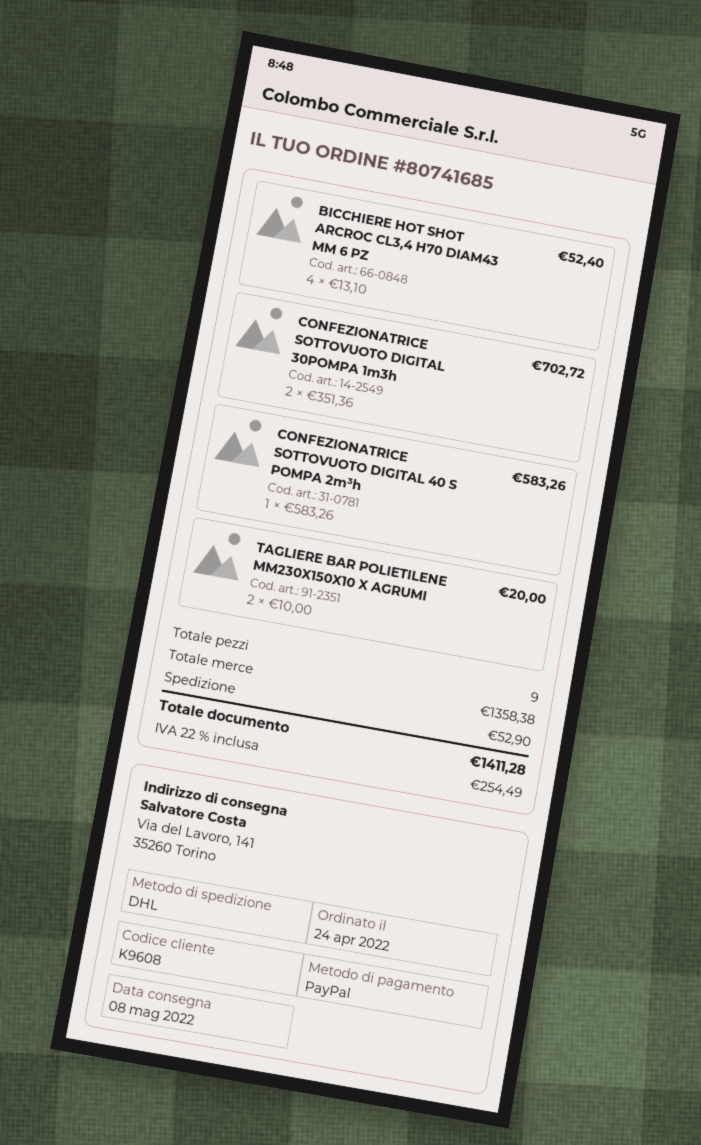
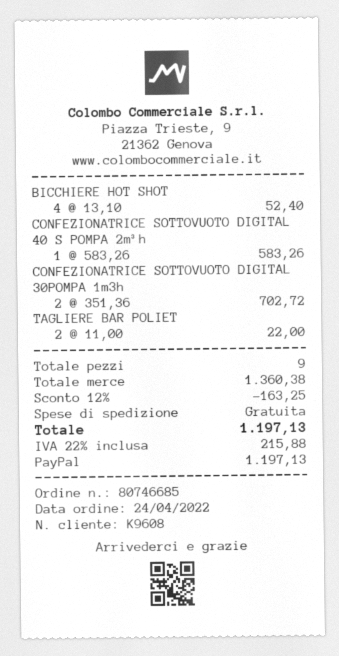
order number: 80741685 -> 80746685
TAGLIERE BAR POLIETILENE MM230X150X10 X AGRUMI: 2 x 10.00 = 20.00 -> 2 x 11.00 = 22.00
subtotal: 1358.38 -> 1360.38
discount: none -> 12% = 163.25
shipping: 52.90 -> 0.00
tax: 22% = 254.49 -> 22% = 215.88
total: 1411.28 -> 1197.13

